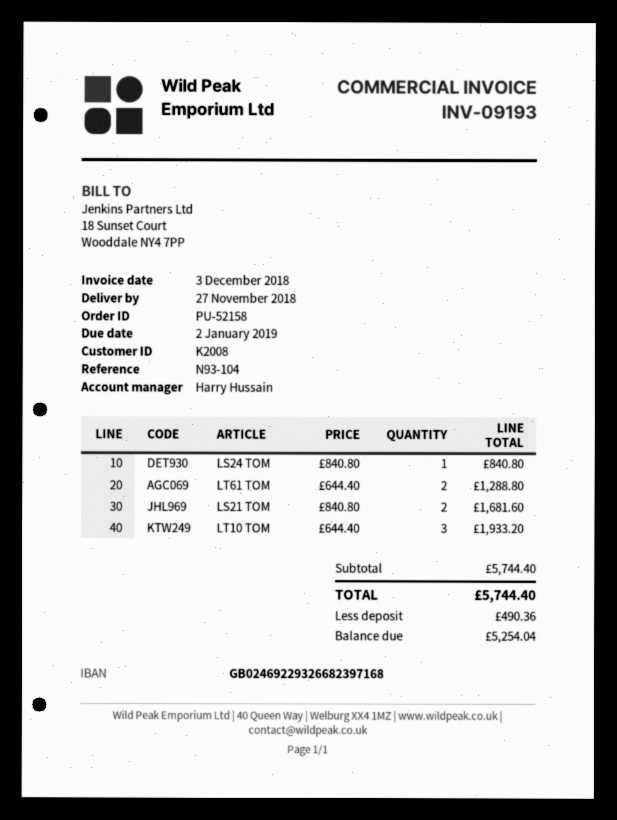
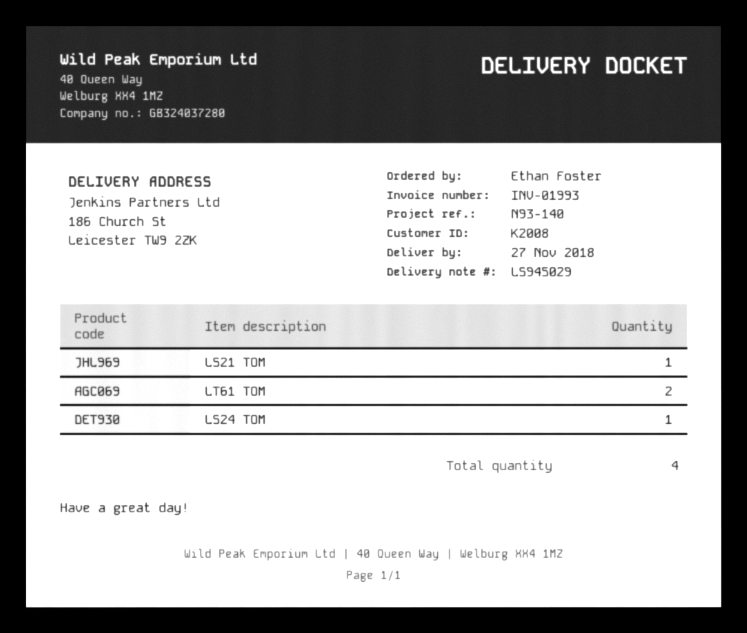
invoice number: INV-09193 -> INV-01993
reference: N93-104 -> N93-140
LS21 TOM: 2 -> 1
LT10 TOM: 3 -> none

